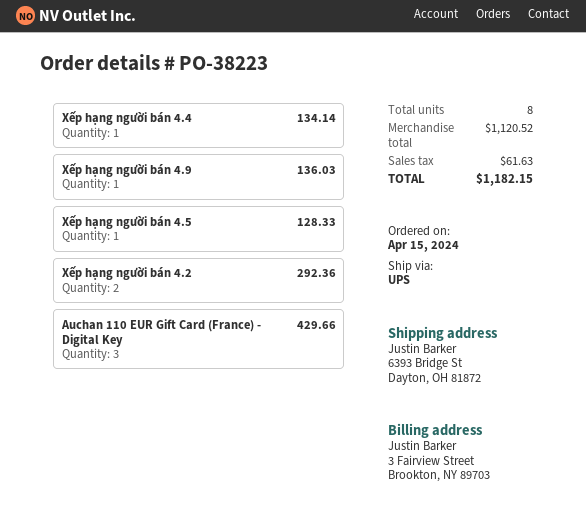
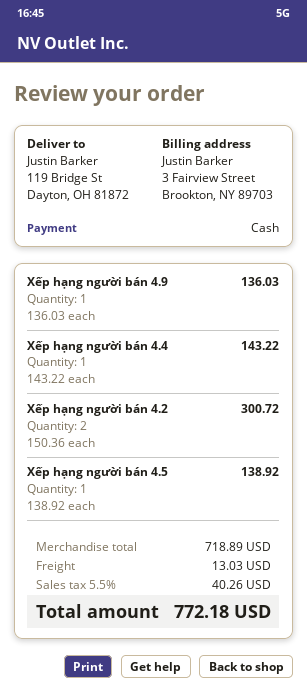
ship to: 6393 Bridge St, Dayton, OH 81872 -> 119 Bridge St, Dayton, OH 81872
Xếp hạng người bán 4.4: 1 for 134.14 -> 1 for 143.22
Xếp hạng người bán 4.5: 1 for 128.33 -> 1 for 138.92
Xếp hạng người bán 4.2: 2 for 292.36 -> 2 for 300.72
Auchan 110 EUR Gift Card (France) - Digital Key: 3 for 429.66 -> none
subtotal: 1120.52 -> 718.89
shipping: none -> 13.03
tax: 61.63 -> 40.26
total: 1182.15 -> 772.18

